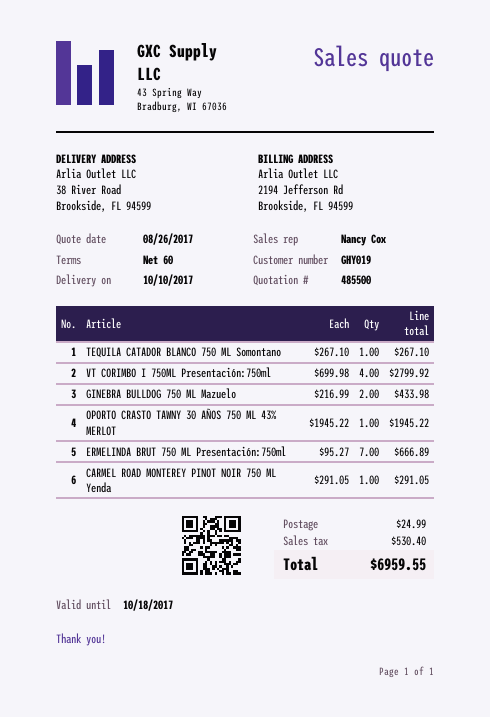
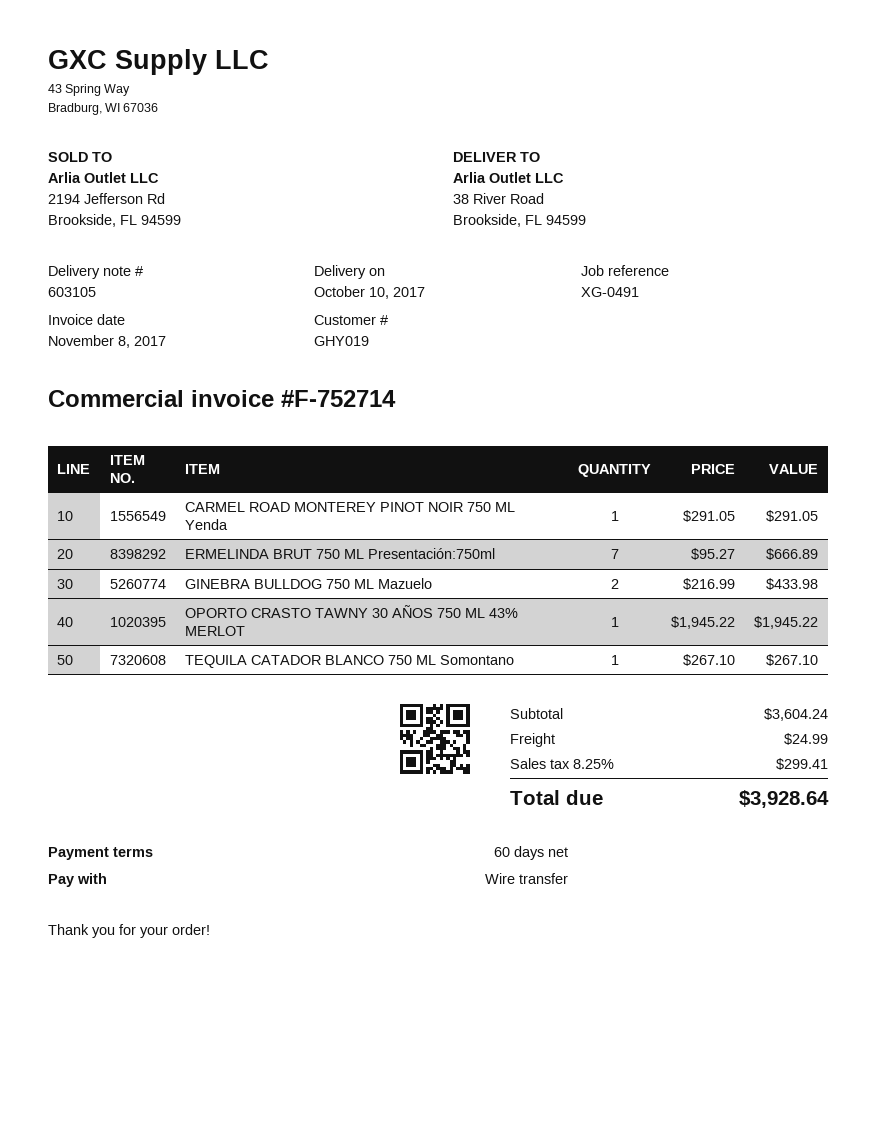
VT CORIMBO I 750ML Presentación:750ml: 4 x 699.98 = 2799.92 -> none
tax: 530.40 -> 299.41
total: 6959.55 -> 3928.64

